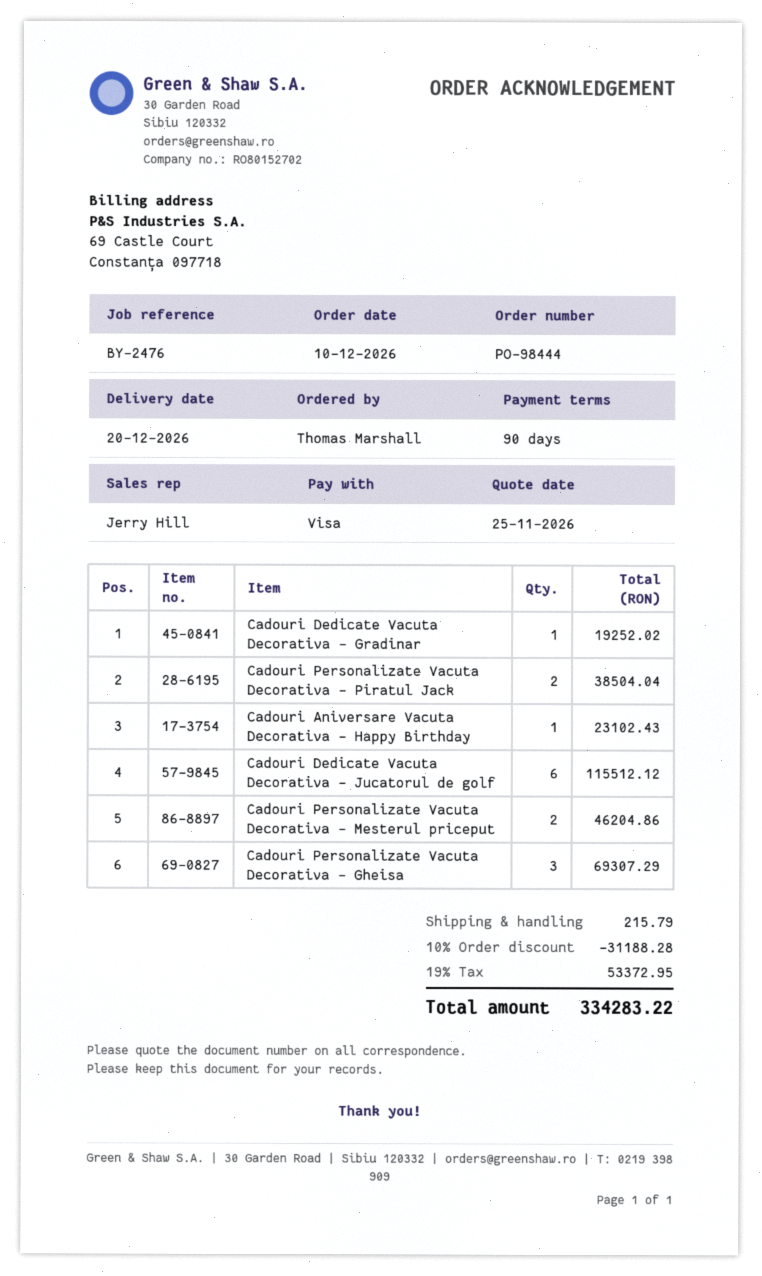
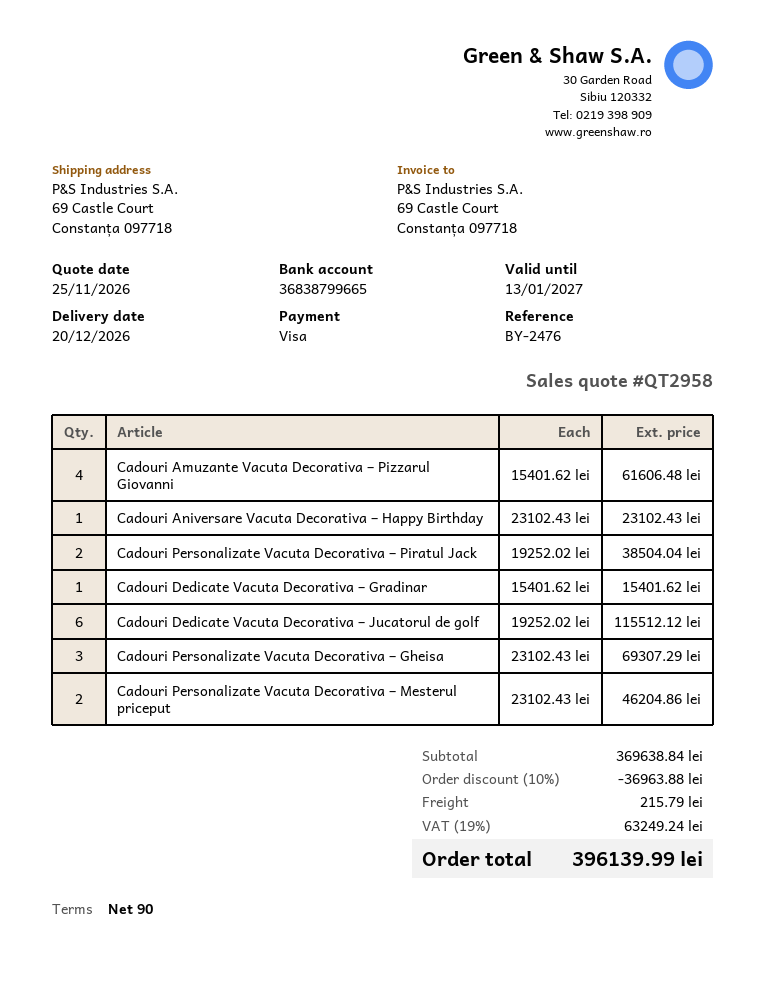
Cadouri Dedicate Vacuta Decorativa – Gradinar: 1 for 19252.02 -> 1 for 15401.62
Cadouri Amuzante Vacuta Decorativa – Pizzarul Giovanni: none -> 4 for 61606.48
discount: 10% = 31188.28 -> 10% = 36963.88
tax: 19% = 53372.95 -> 19% = 63249.24
total: 334283.22 -> 396139.99

